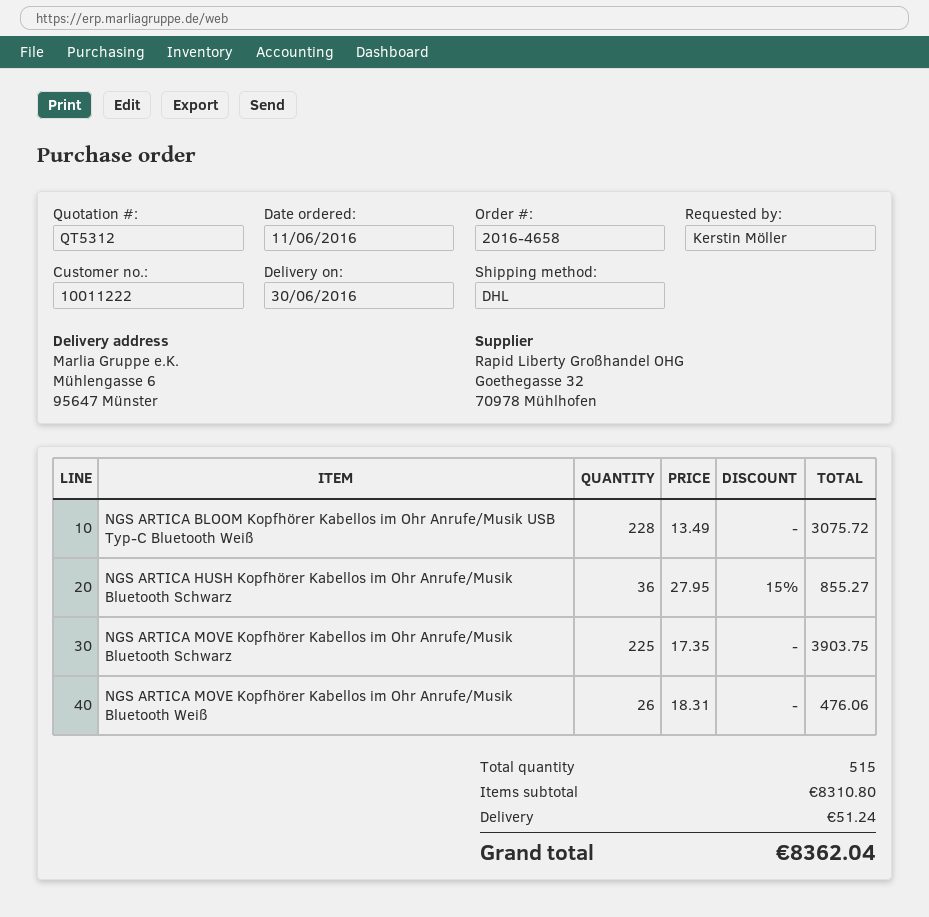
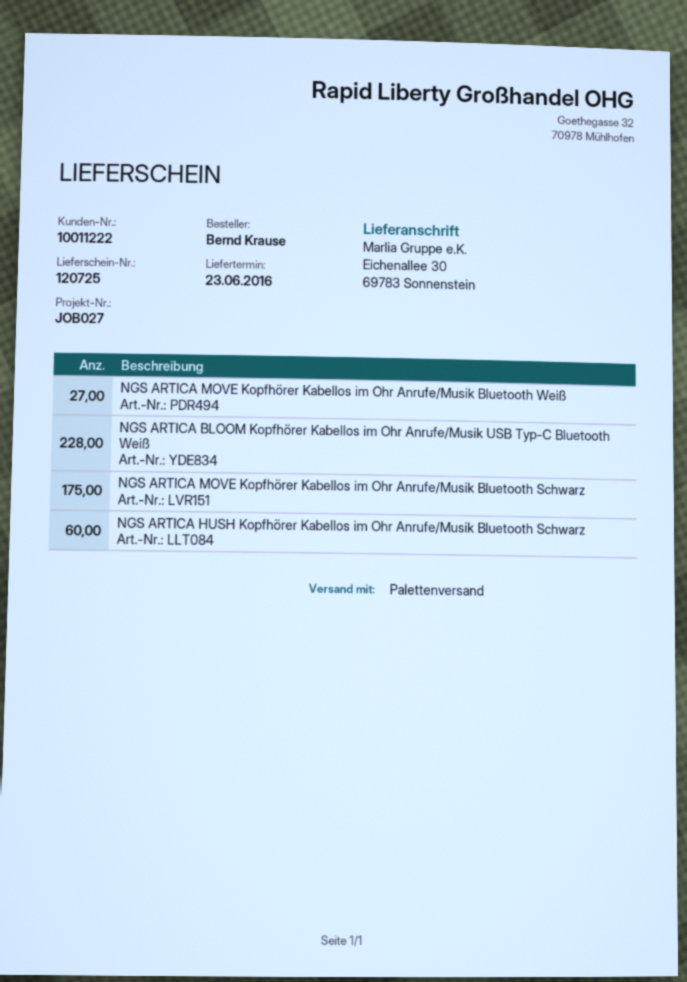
delivery date: 2016-06-30 -> 2016-06-23
ordered by: Kerstin Möller -> Bernd Krause
shipping method: DHL -> pallet freight
ship to: Mühlengasse 6, 95647 Münster -> Eichenallee 30, 69783 Sonnenstein
NGS ARTICA HUSH Kopfhörer Kabellos im Ohr Anrufe/Musik Bluetooth Schwarz: 36 -> 60
NGS ARTICA MOVE Kopfhörer Kabellos im Ohr Anrufe/Musik Bluetooth Schwarz: 225 -> 175
NGS ARTICA MOVE Kopfhörer Kabellos im Ohr Anrufe/Musik Bluetooth Weiß: 26 -> 27

